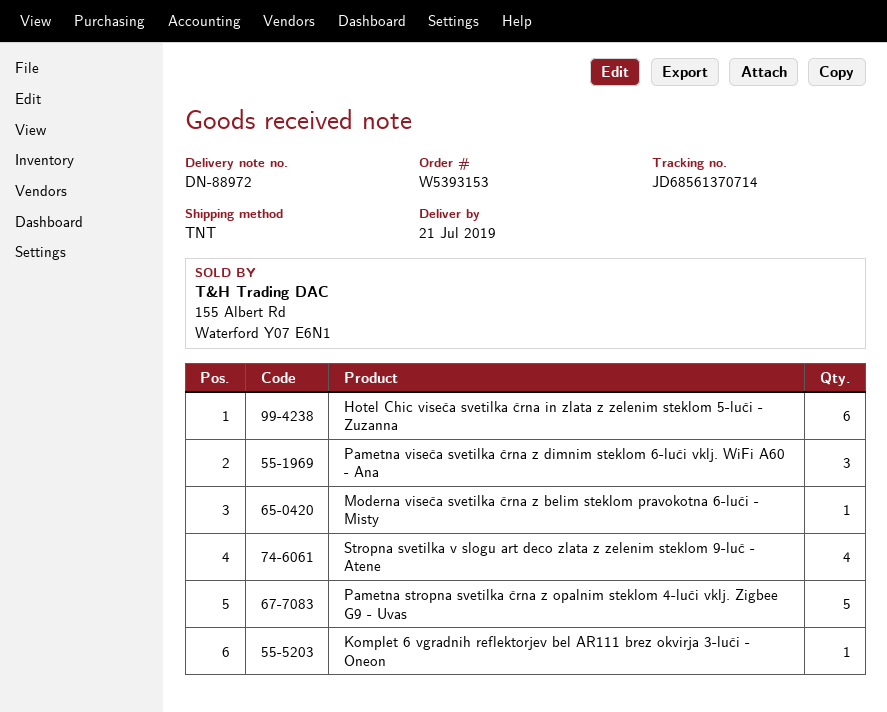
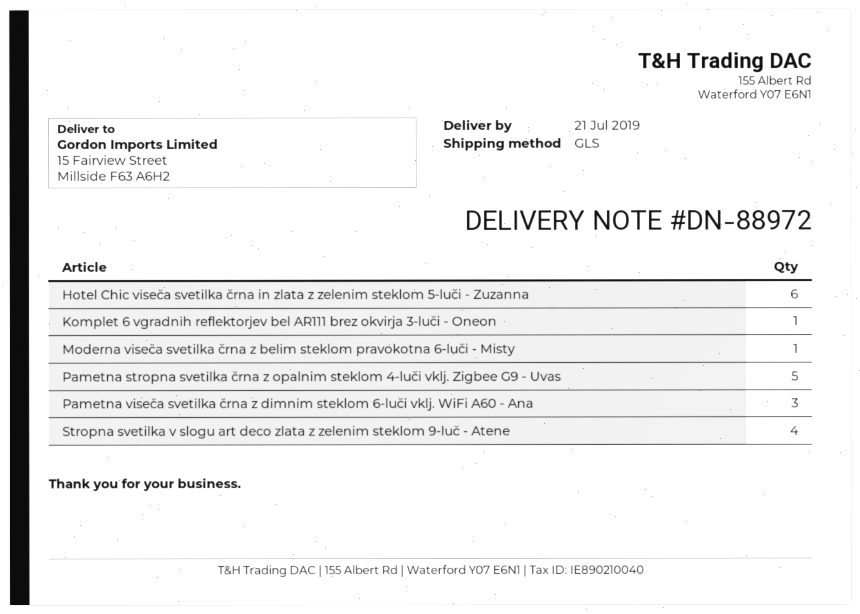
shipping method: TNT -> GLS

